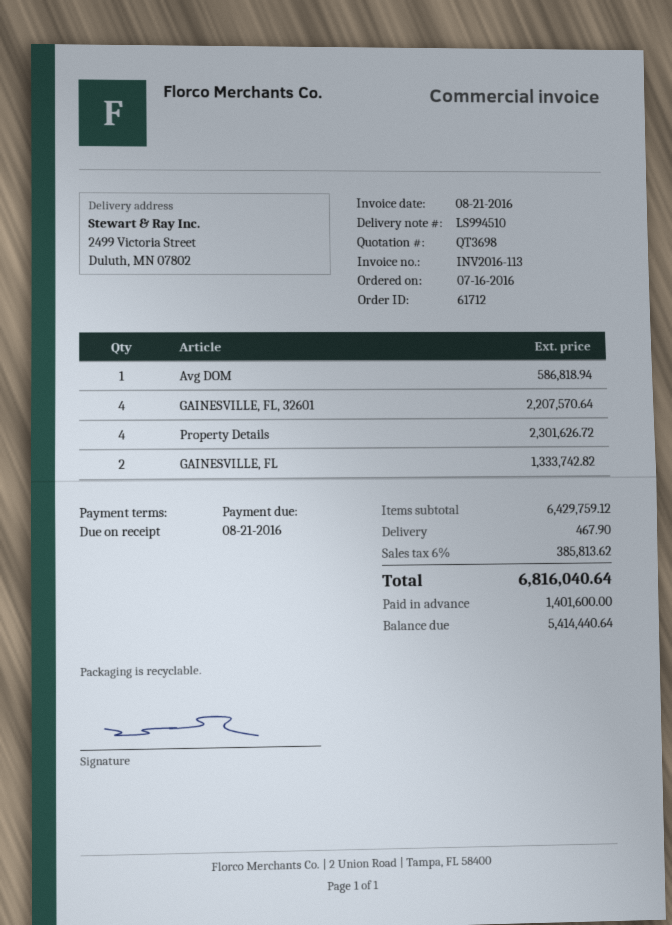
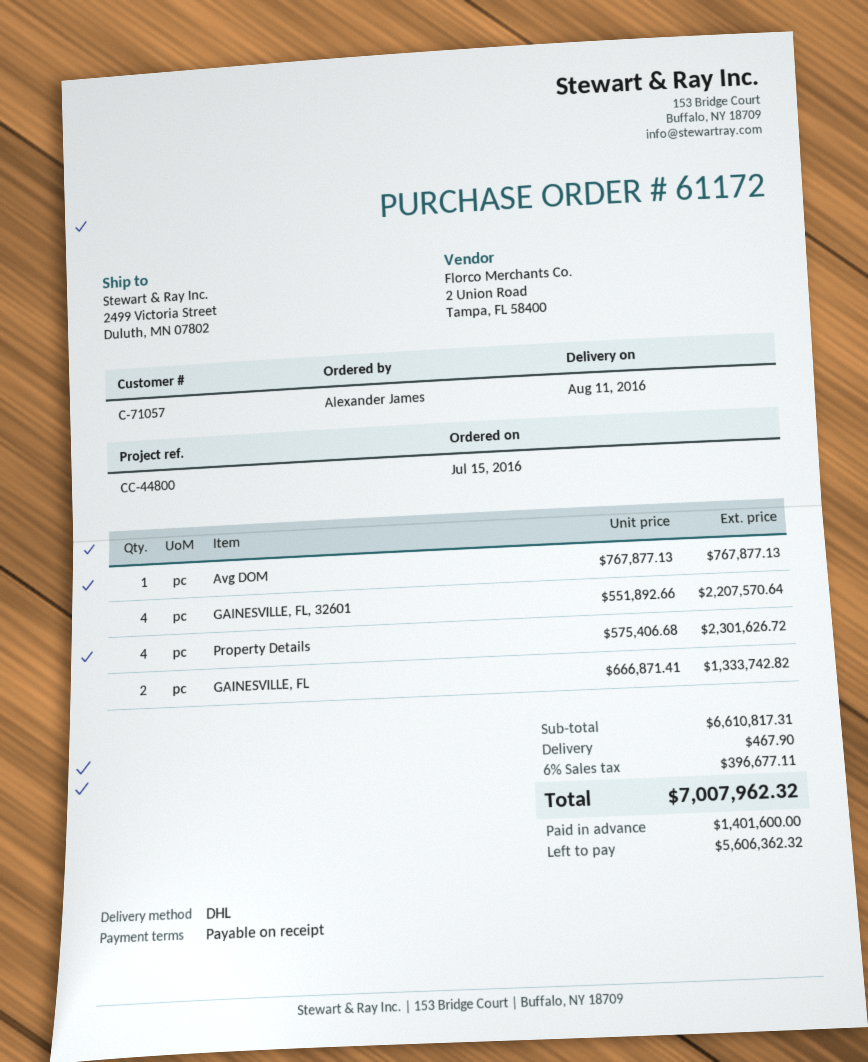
order number: 61712 -> 61172
order date: 2016-07-16 -> 2016-07-15
Avg DOM: 1 for 586818.94 -> 1 for 767877.13
subtotal: 6429759.12 -> 6610817.31
tax: 6% = 385813.62 -> 6% = 396677.11
total: 6816040.64 -> 7007962.32
balance: 5414440.64 -> 5606362.32

